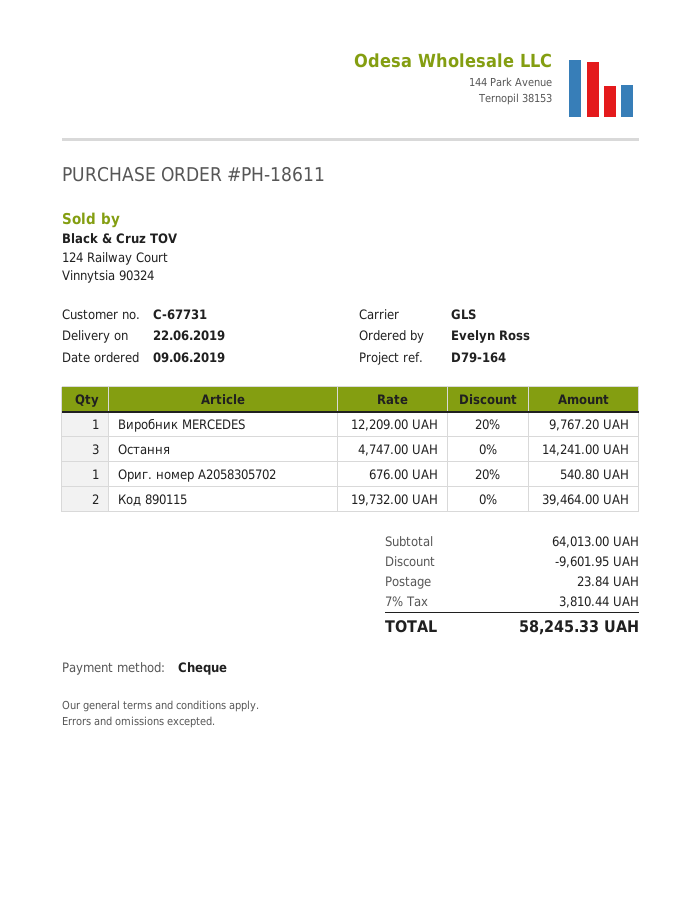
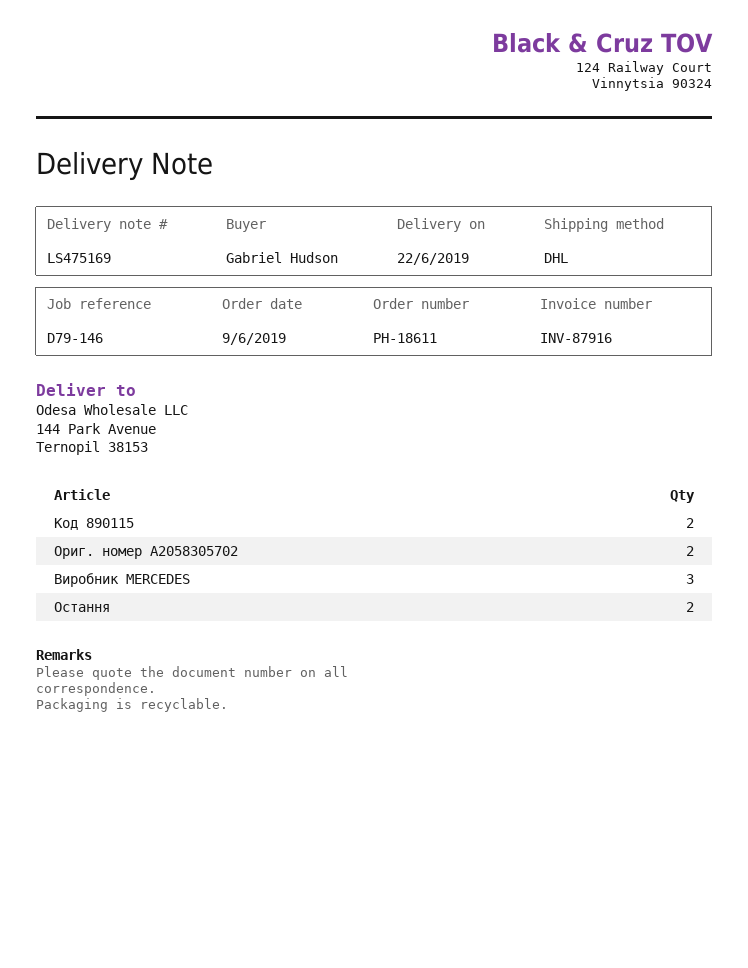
reference: D79-164 -> D79-146
ordered by: Evelyn Ross -> Gabriel Hudson
shipping method: GLS -> DHL
Виробник MERCEDES: 1 -> 3
Остання: 3 -> 2
Ориг. номер A2058305702: 1 -> 2

